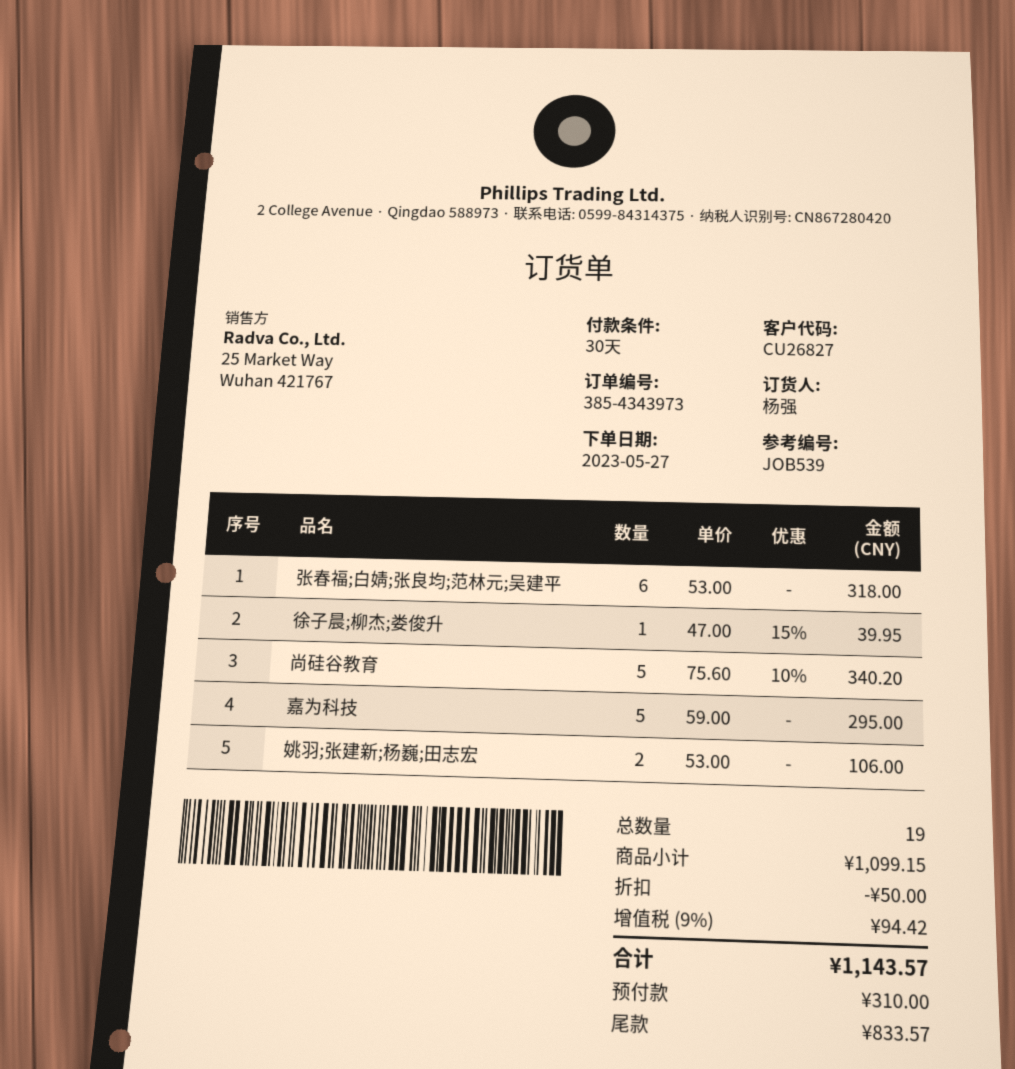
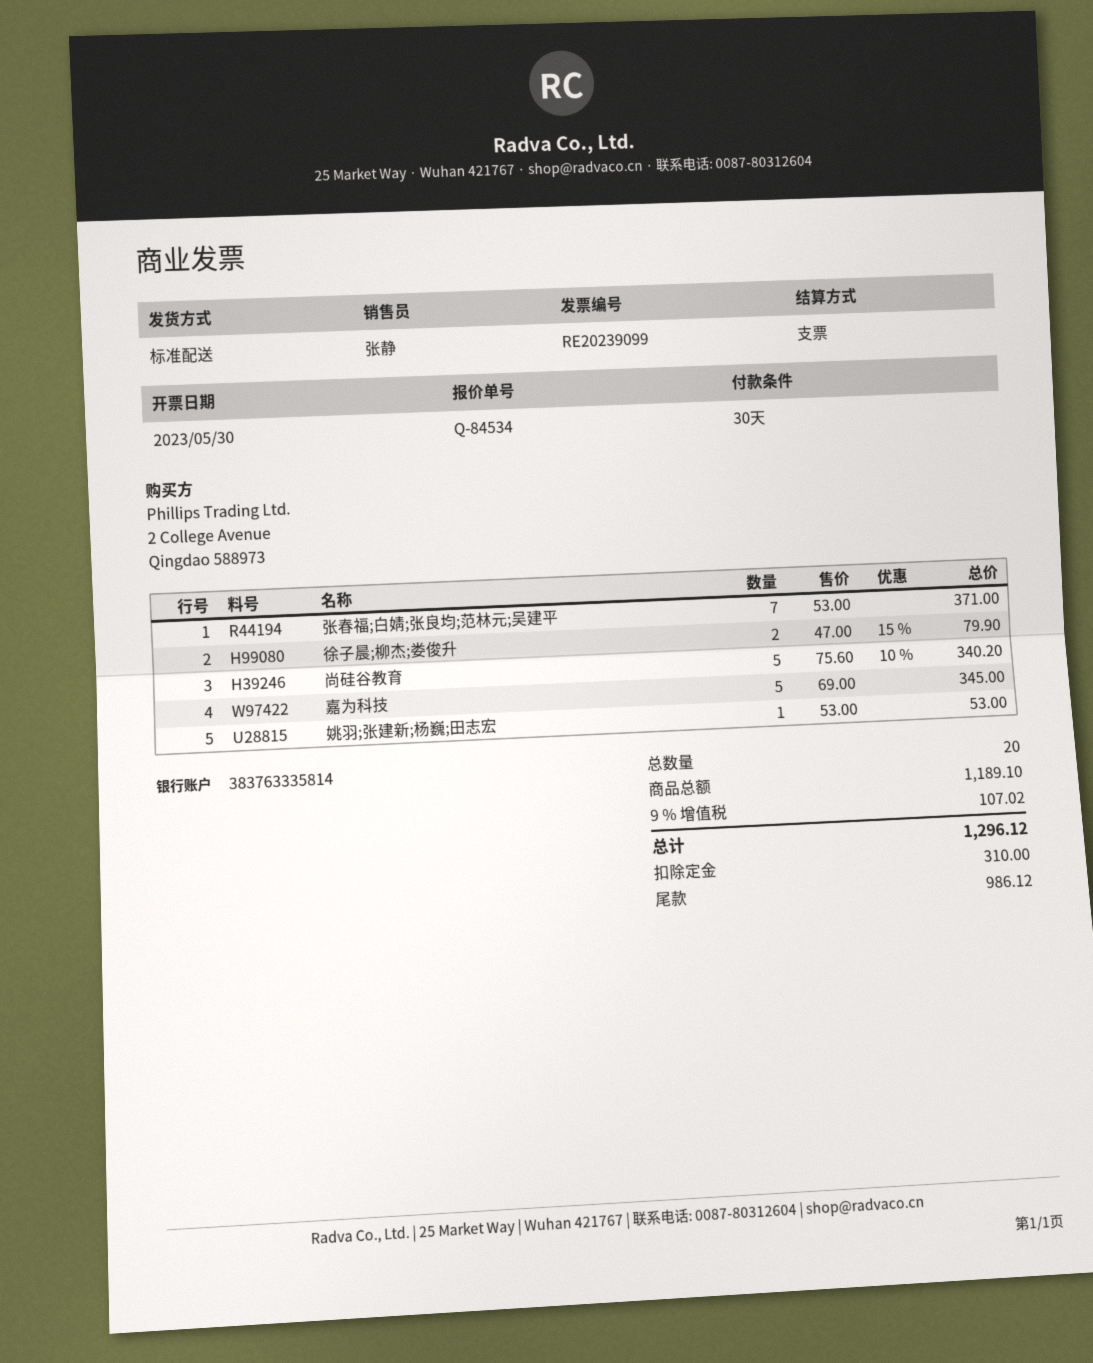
张春福;白婧;张良均;范林元;吴建平: 6 x 53.00 = 318.00 -> 7 x 53.00 = 371.00
徐子晨;柳杰;娄俊升: 1 x 47.00 - 15% = 39.95 -> 2 x 47.00 - 15% = 79.90
嘉为科技: 5 x 59.00 = 295.00 -> 5 x 69.00 = 345.00
姚羽;张建新;杨巍;田志宏: 2 x 53.00 = 106.00 -> 1 x 53.00 = 53.00
total quantity: 19 -> 20
subtotal: 1099.15 -> 1189.10
discount: 50.00 -> none
tax: 9% = 94.42 -> 9% = 107.02
total: 1143.57 -> 1296.12
balance: 833.57 -> 986.12

